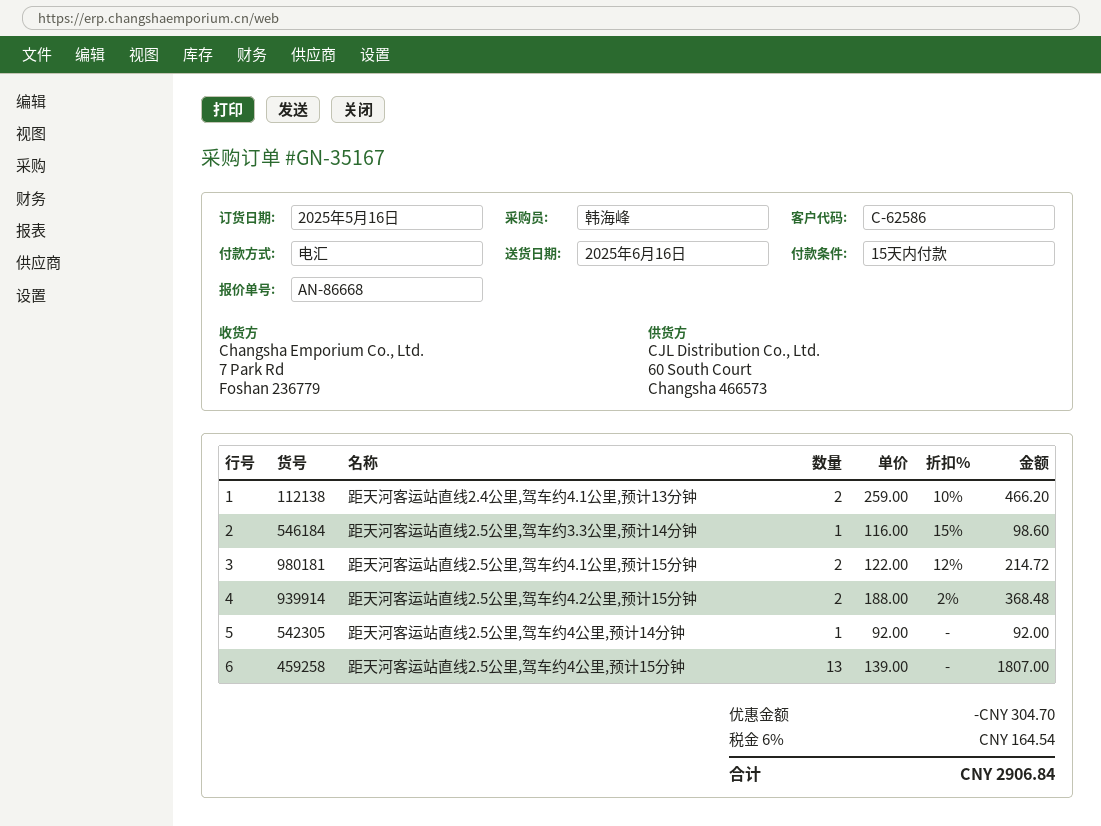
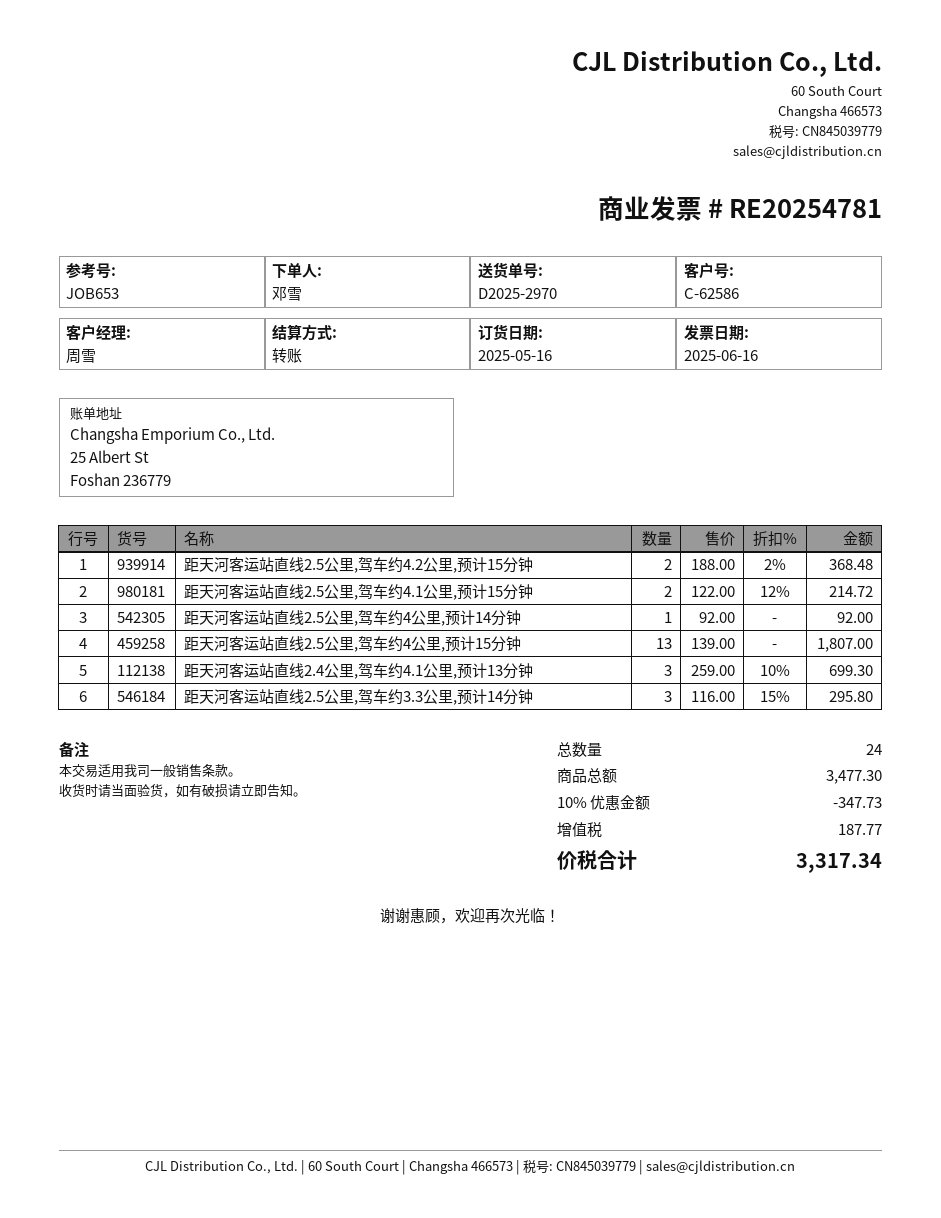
ordered by: 韩海峰 -> 邓雪
距天河客运站直线2.4公里,驾车约4.1公里,预计13分钟: 2 x 259.00 - 10% = 466.20 -> 3 x 259.00 - 10% = 699.30
距天河客运站直线2.5公里,驾车约3.3公里,预计14分钟: 1 x 116.00 - 15% = 98.60 -> 3 x 116.00 - 15% = 295.80
discount: 304.70 -> 347.73
tax: 164.54 -> 187.77
total: 2906.84 -> 3317.34

